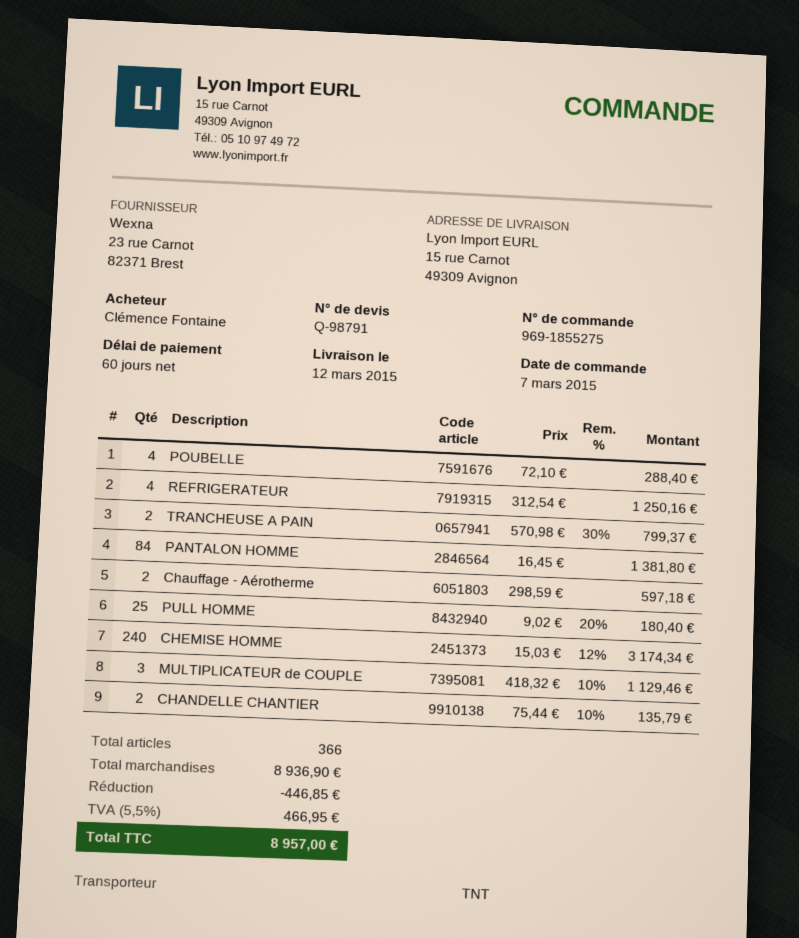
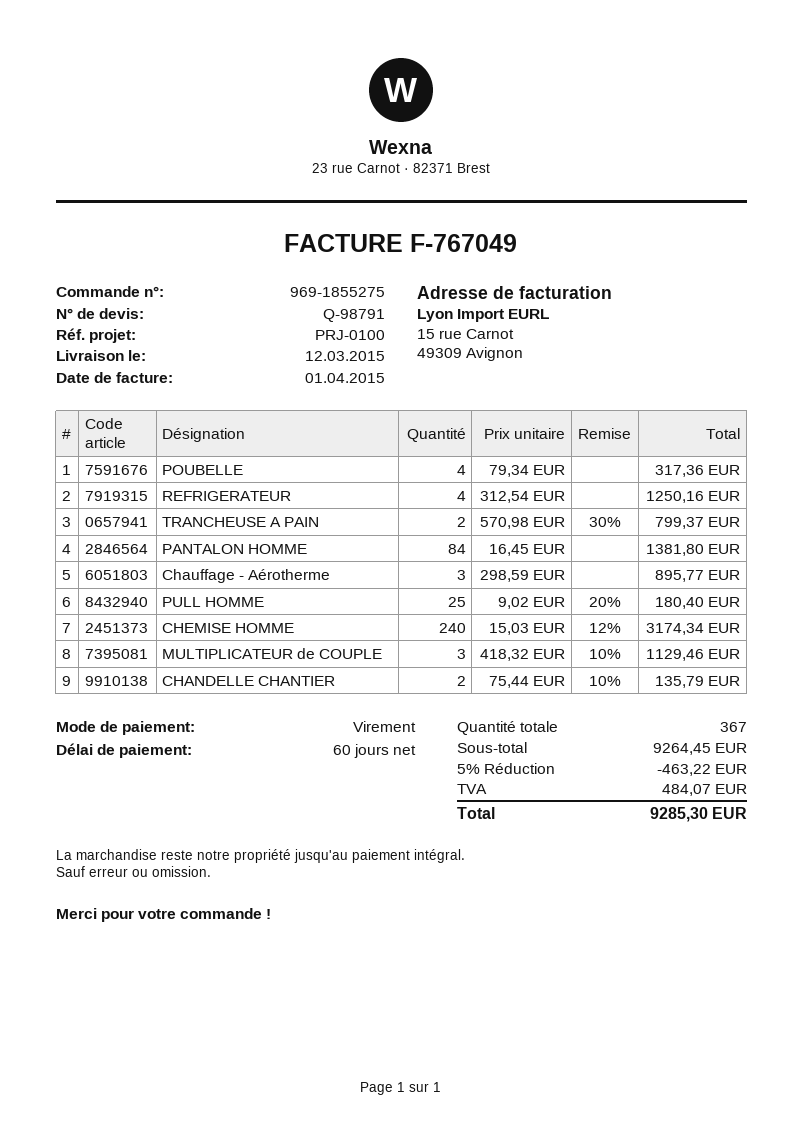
POUBELLE: 4 x 72.10 = 288.40 -> 4 x 79.34 = 317.36
Chauffage - Aérotherme: 2 x 298.59 = 597.18 -> 3 x 298.59 = 895.77
total quantity: 366 -> 367
subtotal: 8936.90 -> 9264.45
discount: 446.85 -> 463.22
tax: 466.95 -> 484.07
total: 8957.00 -> 9285.30

